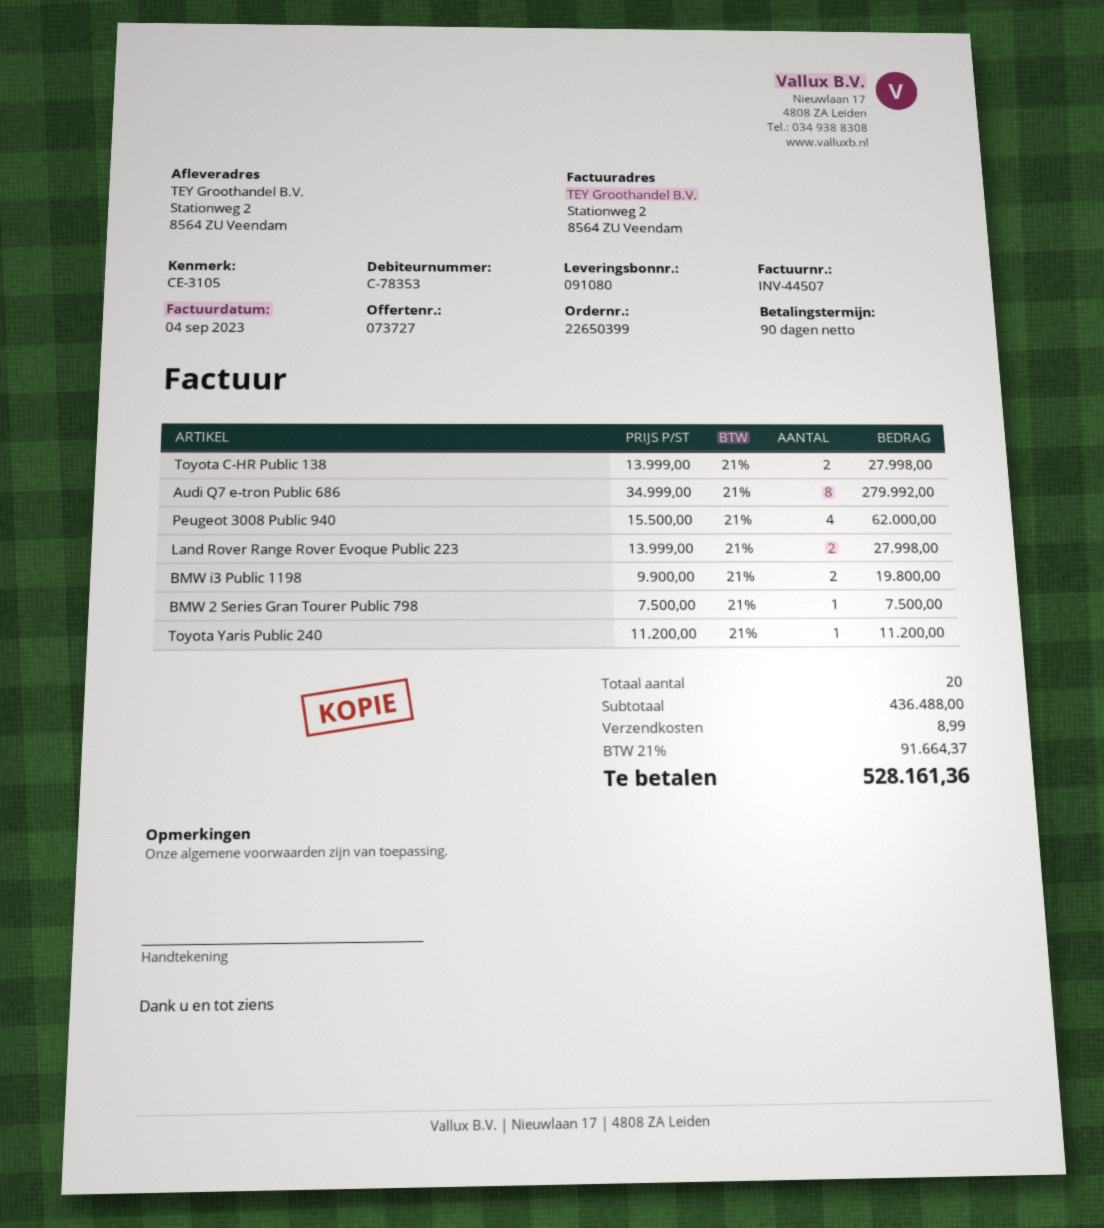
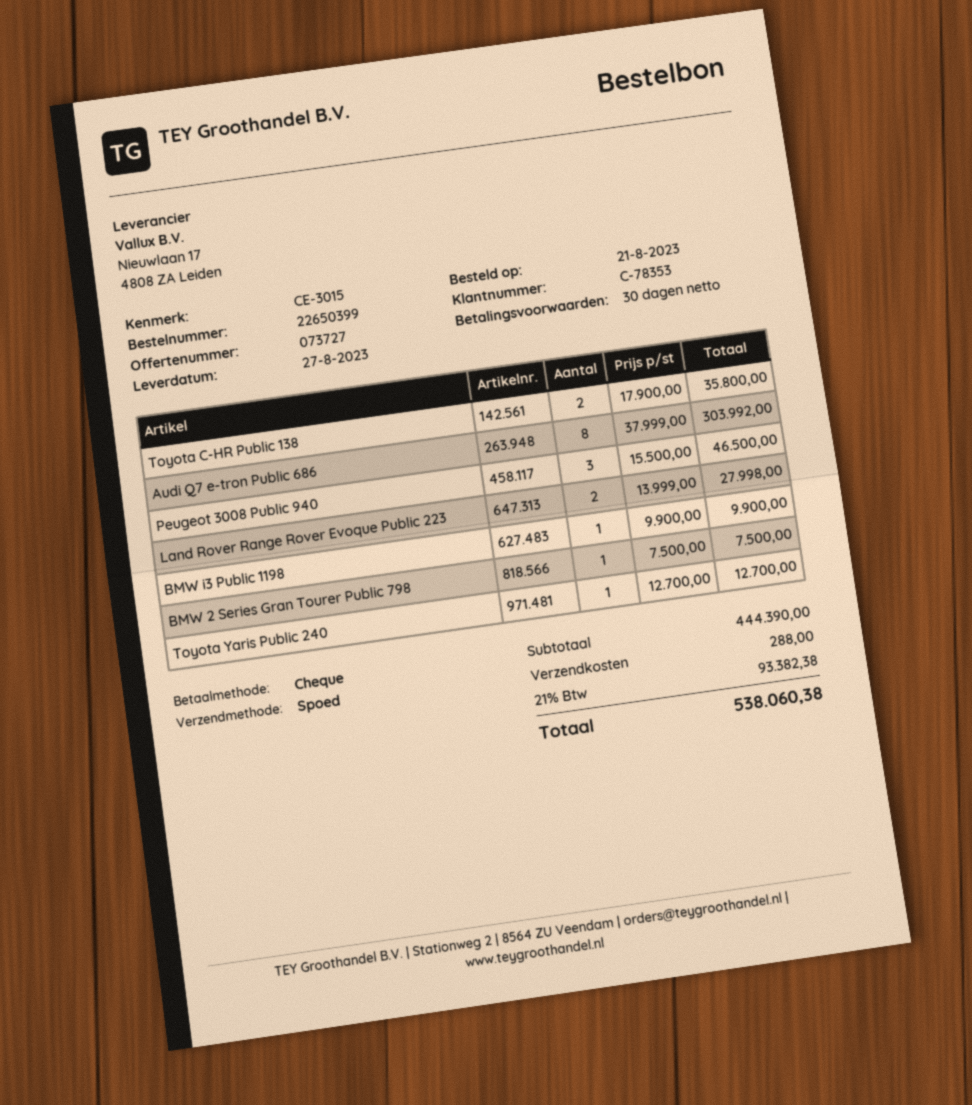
payment terms: 90 days -> 30 days
reference: CE-3105 -> CE-3015
Toyota C-HR Public 138: 2 x 13999.00 = 27998.00 -> 2 x 17900.00 = 35800.00
Audi Q7 e-tron Public 686: 8 x 34999.00 = 279992.00 -> 8 x 37999.00 = 303992.00
Peugeot 3008 Public 940: 4 x 15500.00 = 62000.00 -> 3 x 15500.00 = 46500.00
BMW i3 Public 1198: 2 x 9900.00 = 19800.00 -> 1 x 9900.00 = 9900.00
Toyota Yaris Public 240: 1 x 11200.00 = 11200.00 -> 1 x 12700.00 = 12700.00
subtotal: 436488.00 -> 444390.00
shipping: 8.99 -> 288.00
tax: 21% = 91664.37 -> 21% = 93382.38
total: 528161.36 -> 538060.38

